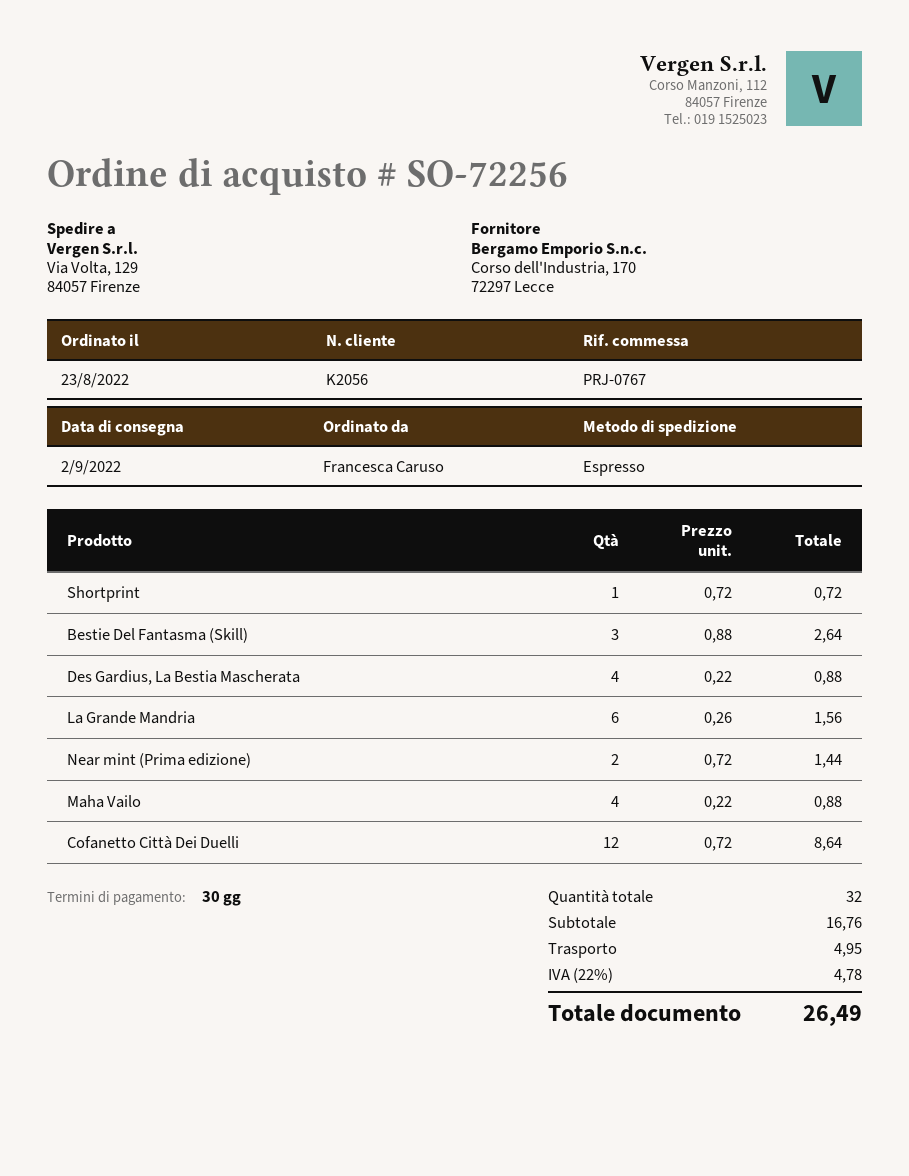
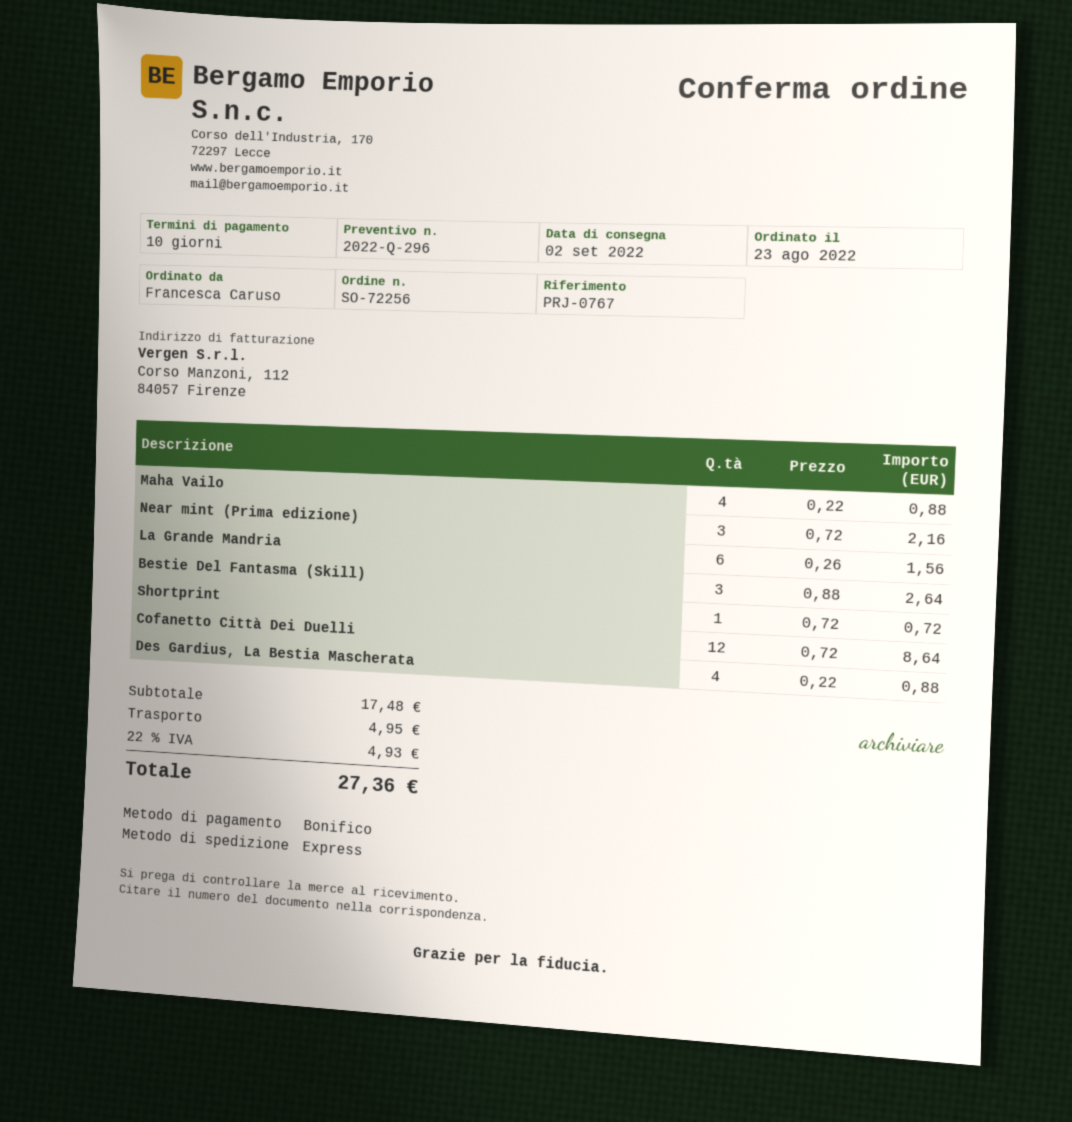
payment terms: 30 days -> 10 days
Near mint (Prima edizione): 2 x 0.72 = 1.44 -> 3 x 0.72 = 2.16
subtotal: 16.76 -> 17.48
tax: 22% = 4.78 -> 22% = 4.93
total: 26.49 -> 27.36

